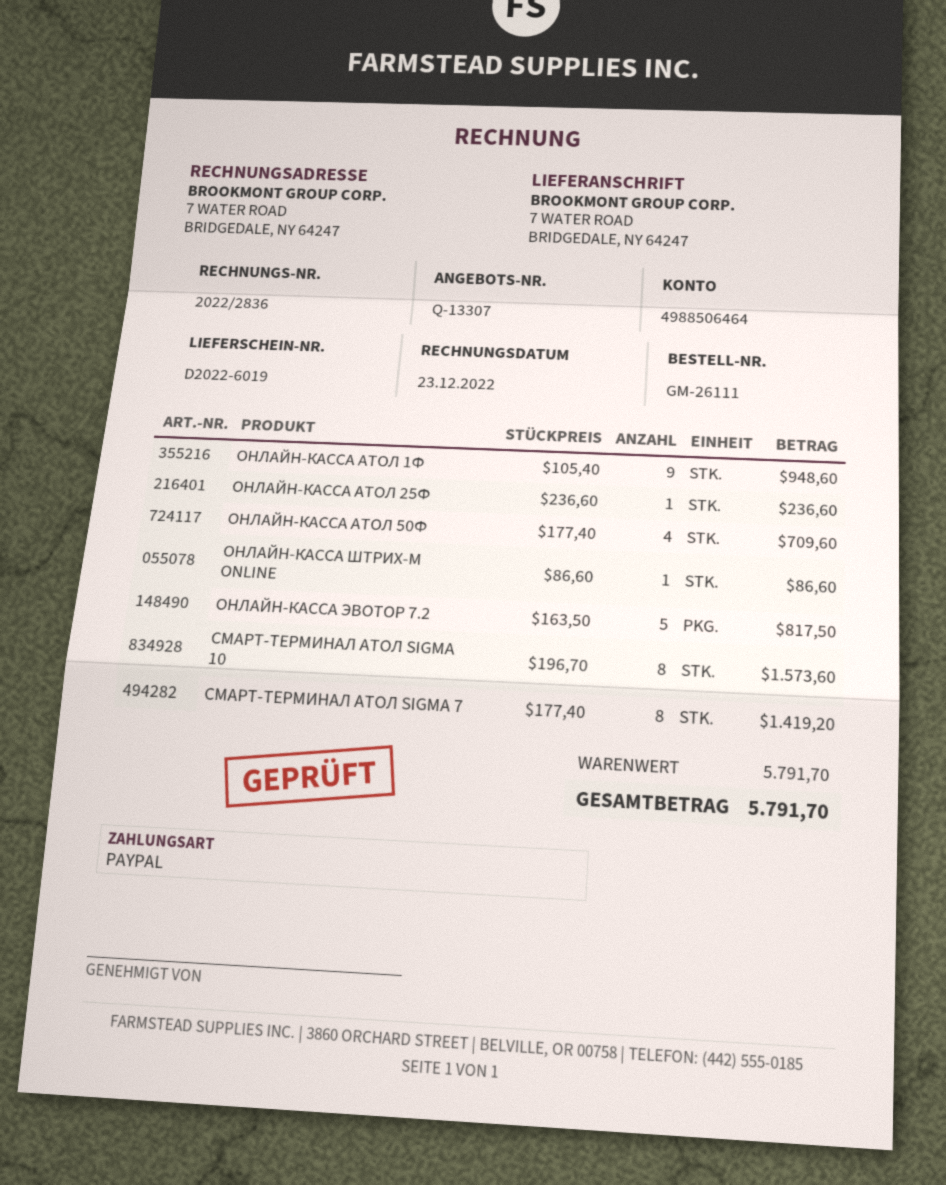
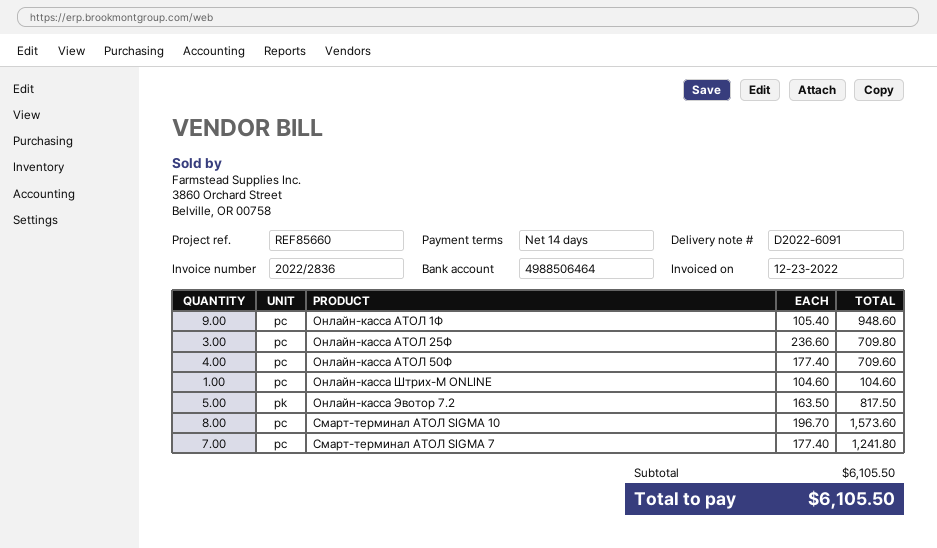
delivery note number: D2022-6019 -> D2022-6091
ОНЛАЙН-КАССА АТОЛ 25Ф: 1 x 236.60 = 236.60 -> 3 x 236.60 = 709.80
ОНЛАЙН-КАССА ШТРИХ-М ONLINE: 1 x 86.60 = 86.60 -> 1 x 104.60 = 104.60
СМАРТ-ТЕРМИНАЛ АТОЛ SIGMA 7: 8 x 177.40 = 1419.20 -> 7 x 177.40 = 1241.80
subtotal: 5791.70 -> 6105.50
total: 5791.70 -> 6105.50

